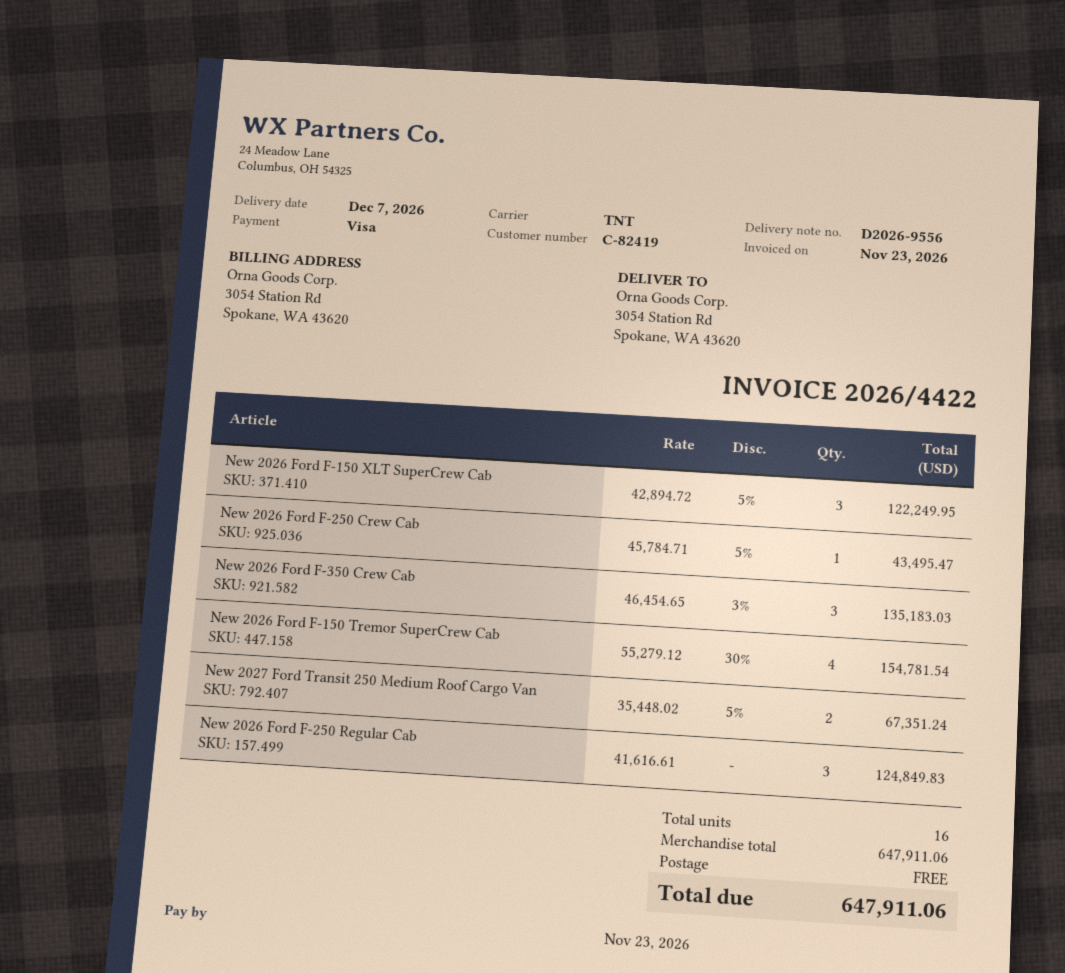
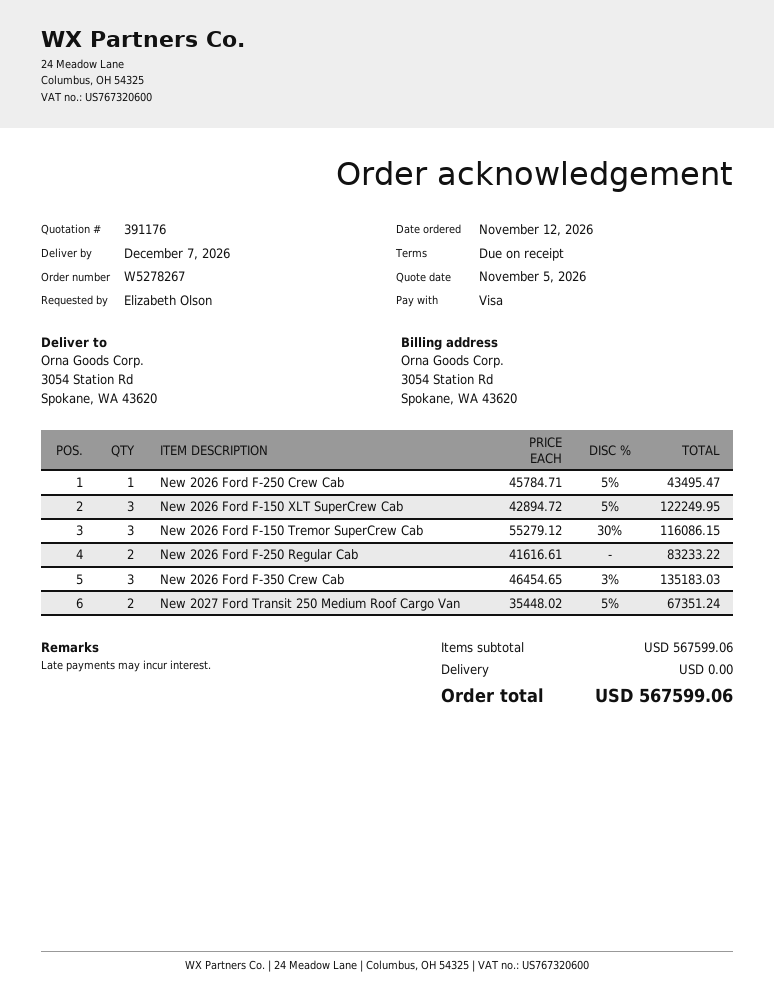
New 2026 Ford F-150 Tremor SuperCrew Cab: 4 x 55279.12 - 30% = 154781.54 -> 3 x 55279.12 - 30% = 116086.15
New 2026 Ford F-250 Regular Cab: 3 x 41616.61 = 124849.83 -> 2 x 41616.61 = 83233.22
subtotal: 647911.06 -> 567599.06
total: 647911.06 -> 567599.06

